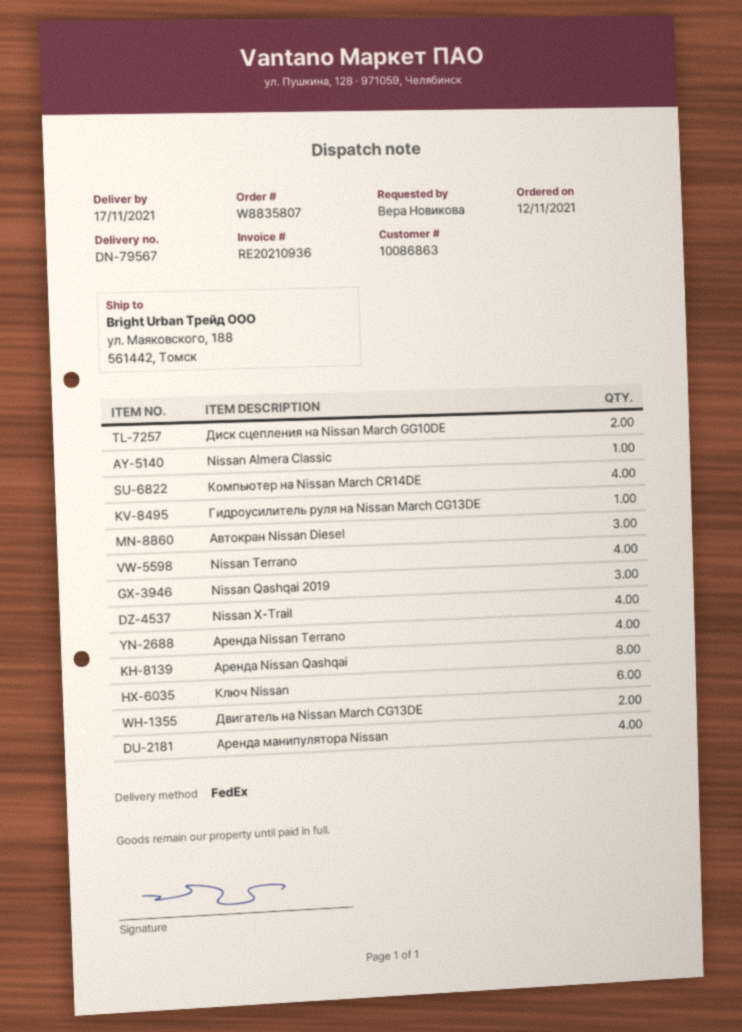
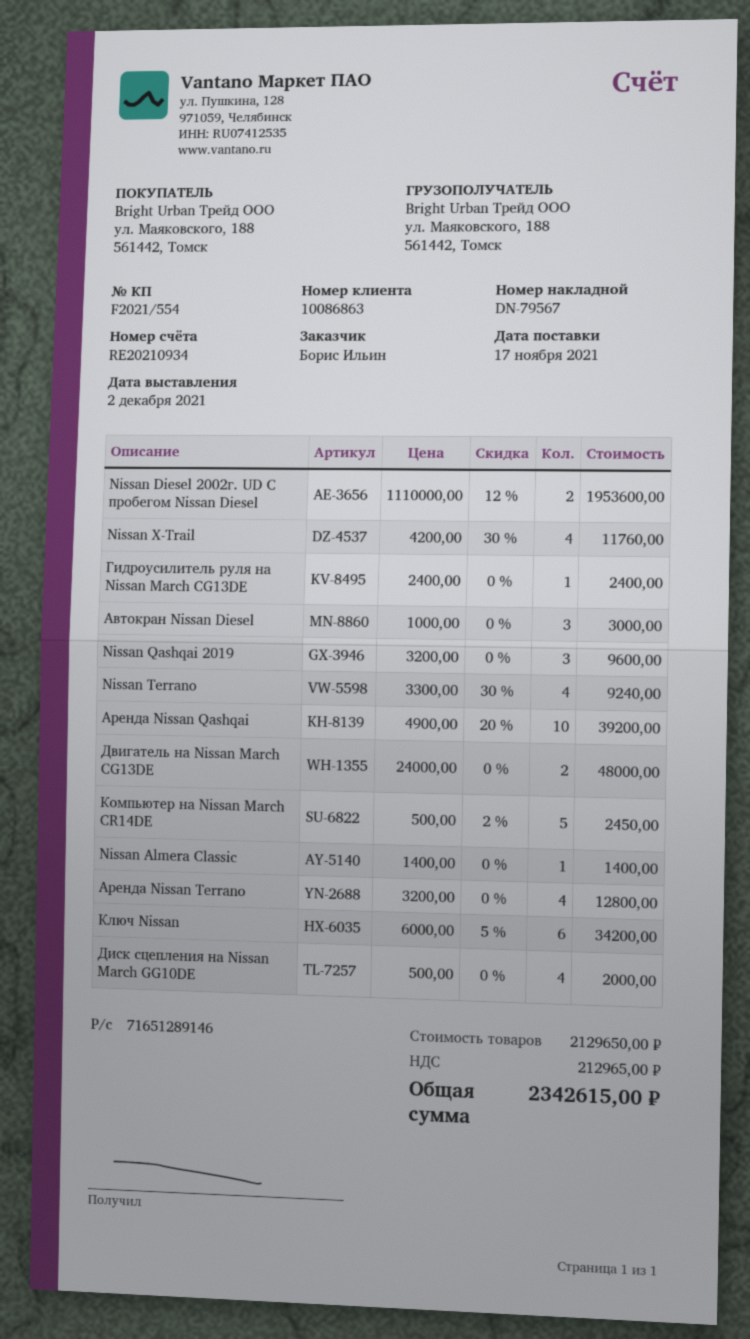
invoice number: RE20210936 -> RE20210934
ordered by: Вера Новикова -> Борис Ильин
Диск сцепления на Nissan March GG10DE: 2 -> 4
Компьютер на Nissan March CR14DE: 4 -> 5
Аренда Nissan Qashqai: 8 -> 10
Аренда манипулятора Nissan: 4 -> none
Nissan Diesel 2002г. UD С пробегом Nissan Diesel: none -> 2

